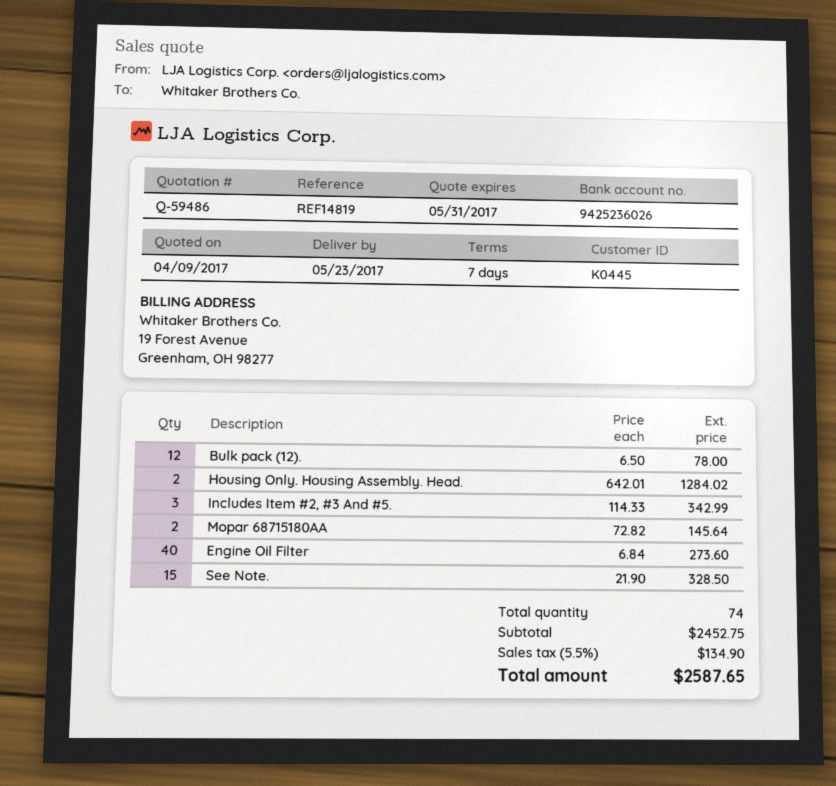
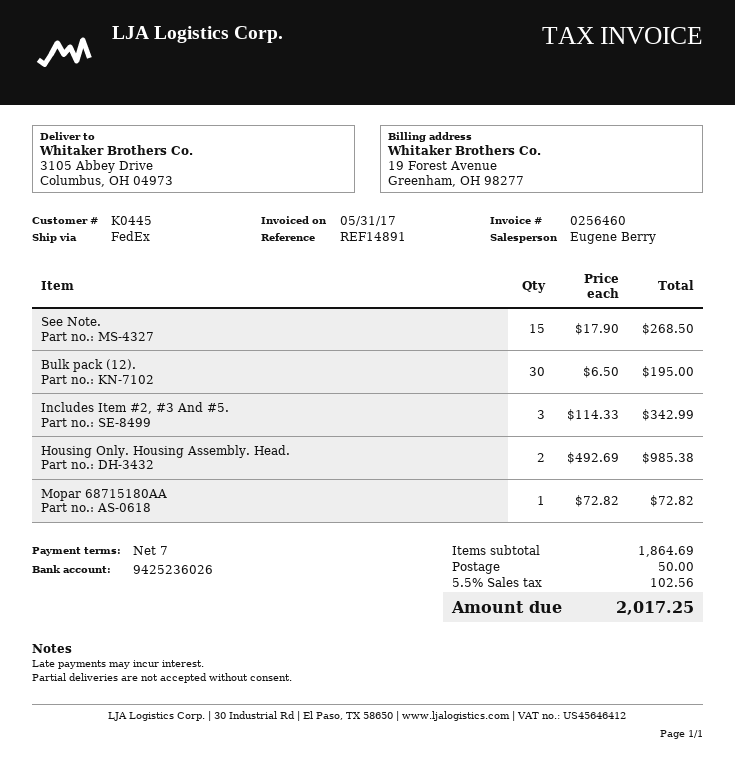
reference: REF14819 -> REF14891
Bulk pack (12).: 12 x 6.50 = 78.00 -> 30 x 6.50 = 195.00
Housing Only. Housing Assembly. Head.: 2 x 642.01 = 1284.02 -> 2 x 492.69 = 985.38
Mopar 68715180AA: 2 x 72.82 = 145.64 -> 1 x 72.82 = 72.82
Engine Oil Filter: 40 x 6.84 = 273.60 -> none
See Note.: 15 x 21.90 = 328.50 -> 15 x 17.90 = 268.50
subtotal: 2452.75 -> 1864.69
shipping: none -> 50.00
tax: 5.5% = 134.90 -> 5.5% = 102.56
total: 2587.65 -> 2017.25

